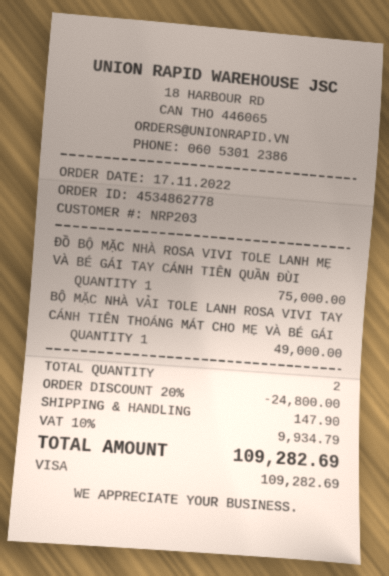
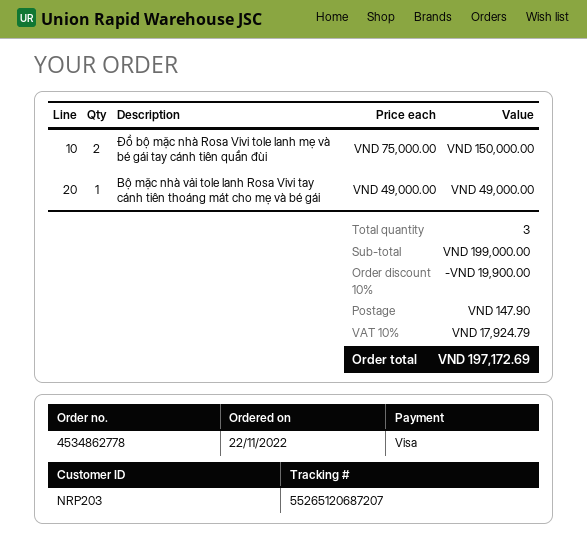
order date: 2022-11-17 -> 2022-11-22
ĐỒ BỘ MẶC NHÀ ROSA VIVI TOLE LANH MẸ VÀ BÉ GÁI TAY CÁNH TIÊN QUẦN ĐÙI: 1 for 75000.00 -> 2 for 150000.00
total quantity: 2 -> 3
discount: 20% = 24800.00 -> 10% = 19900.00
tax: 10% = 9934.79 -> 10% = 17924.79
total: 109282.69 -> 197172.69

